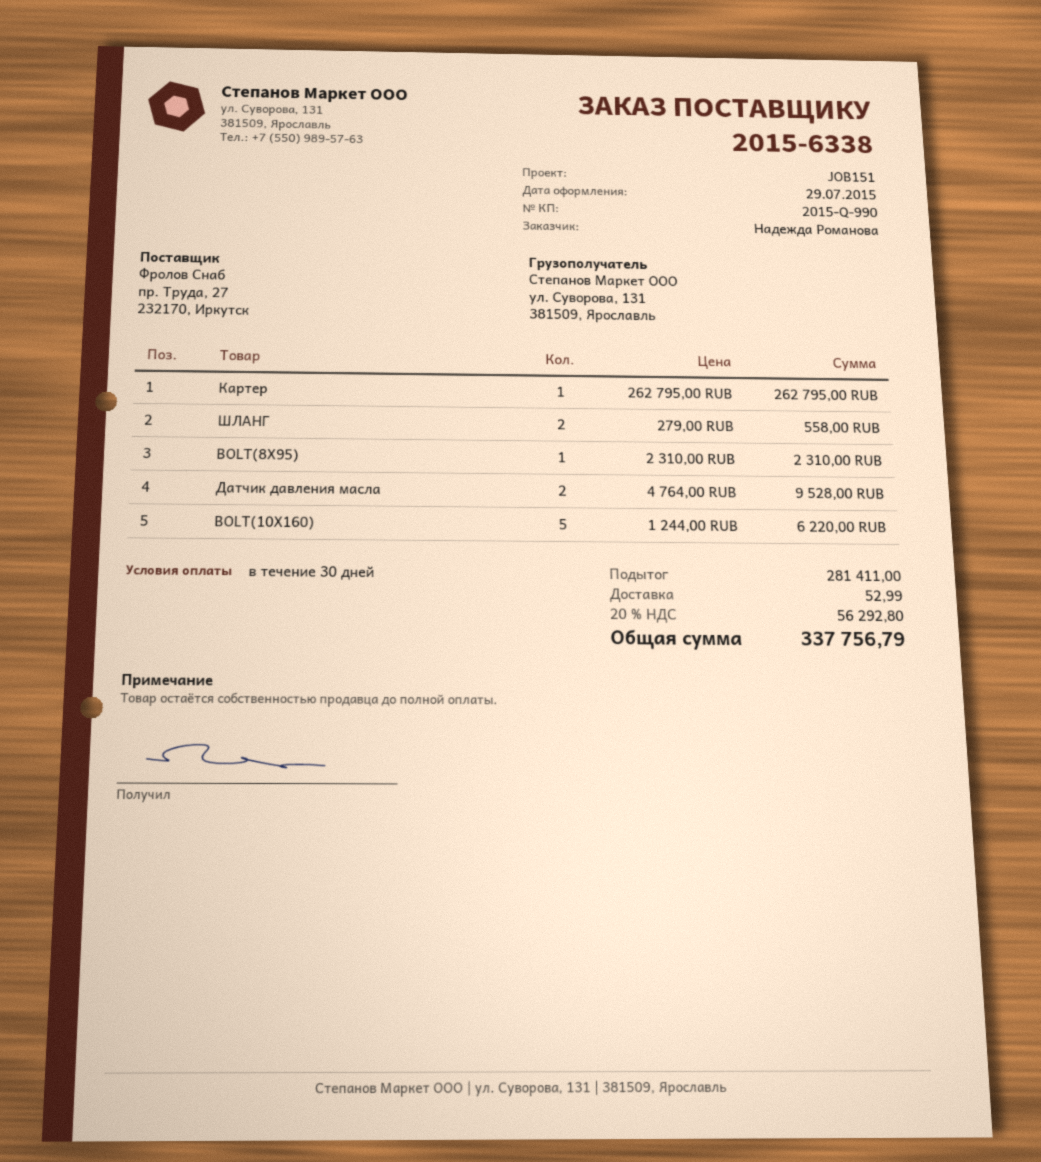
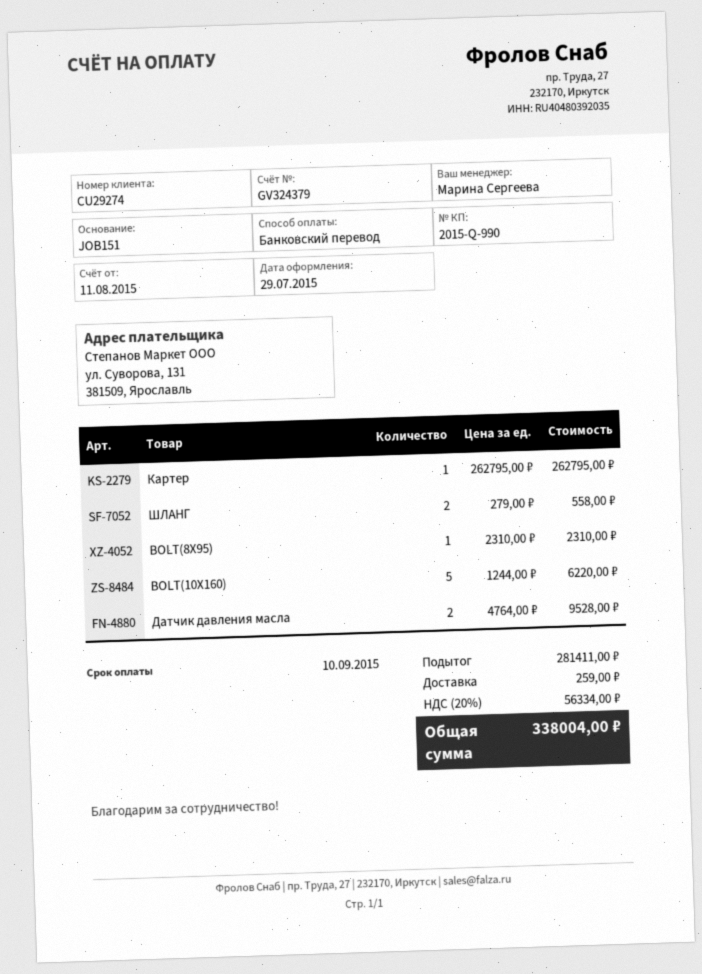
shipping: 52.99 -> 259.00
tax: 20% = 56292.80 -> 20% = 56334.00
total: 337756.79 -> 338004.00

